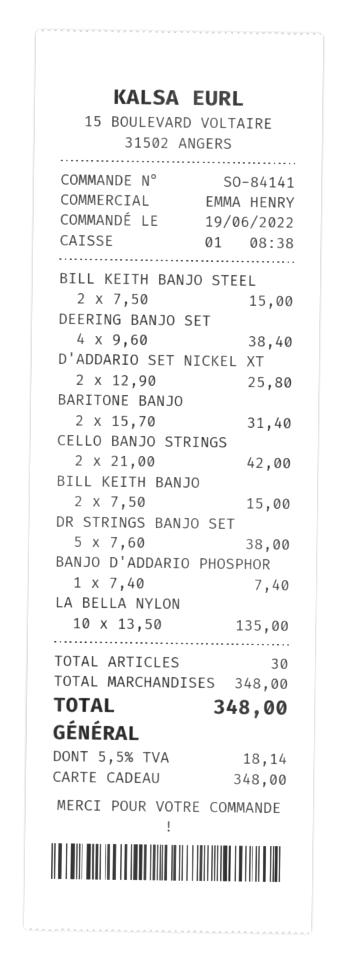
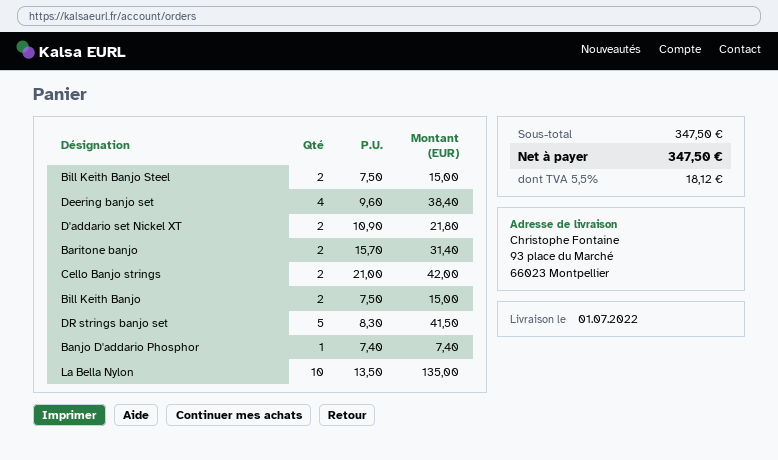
D'ADDARIO SET NICKEL XT: 2 x 12.90 = 25.80 -> 2 x 10.90 = 21.80
DR STRINGS BANJO SET: 5 x 7.60 = 38.00 -> 5 x 8.30 = 41.50
subtotal: 348.00 -> 347.50
tax: 5.5% = 18.14 -> 5.5% = 18.12
total: 348.00 -> 347.50

